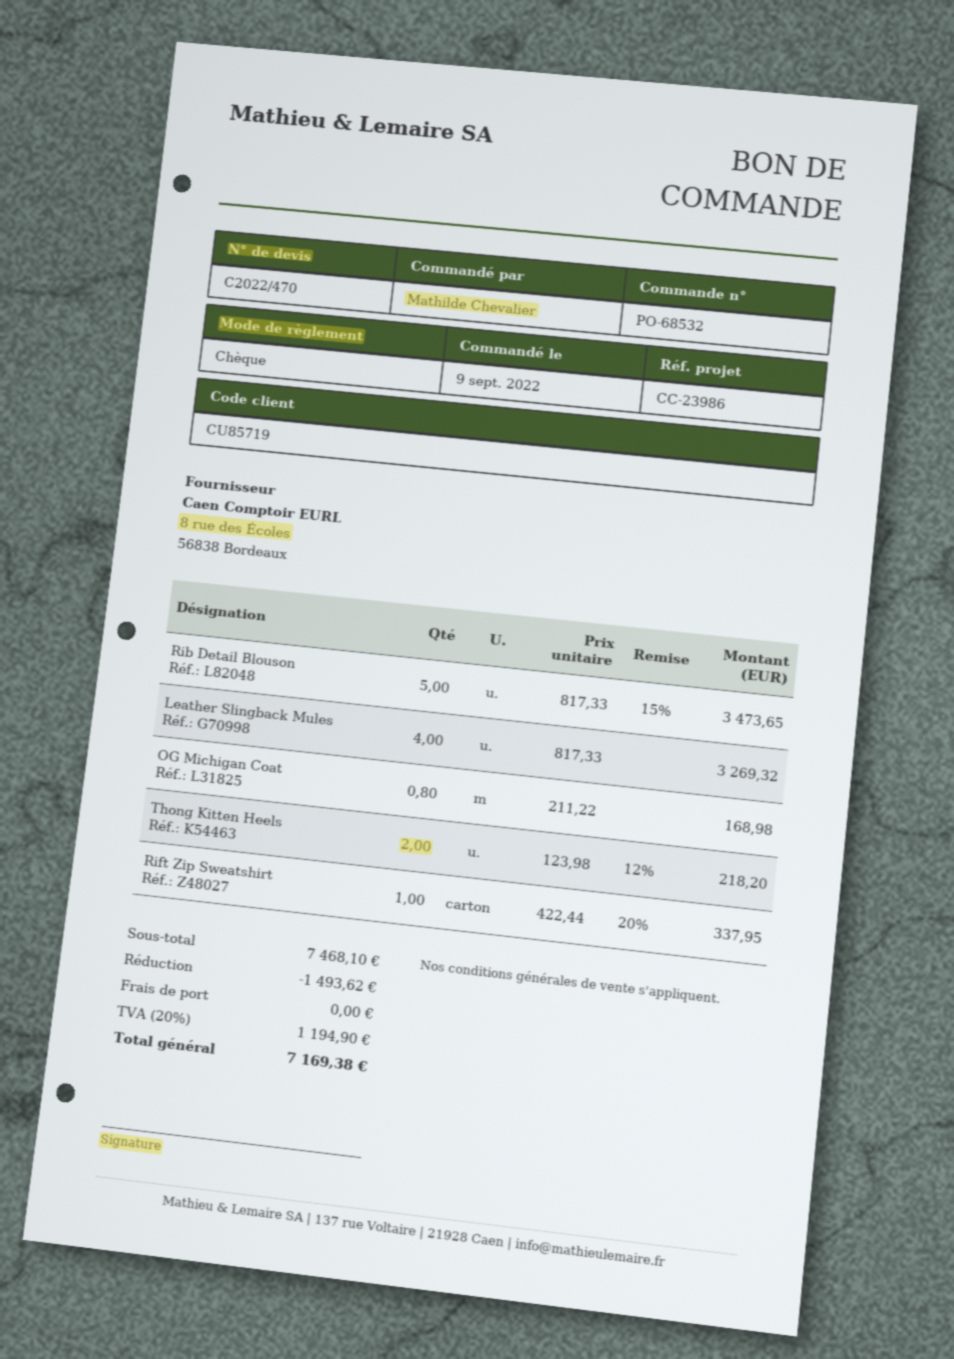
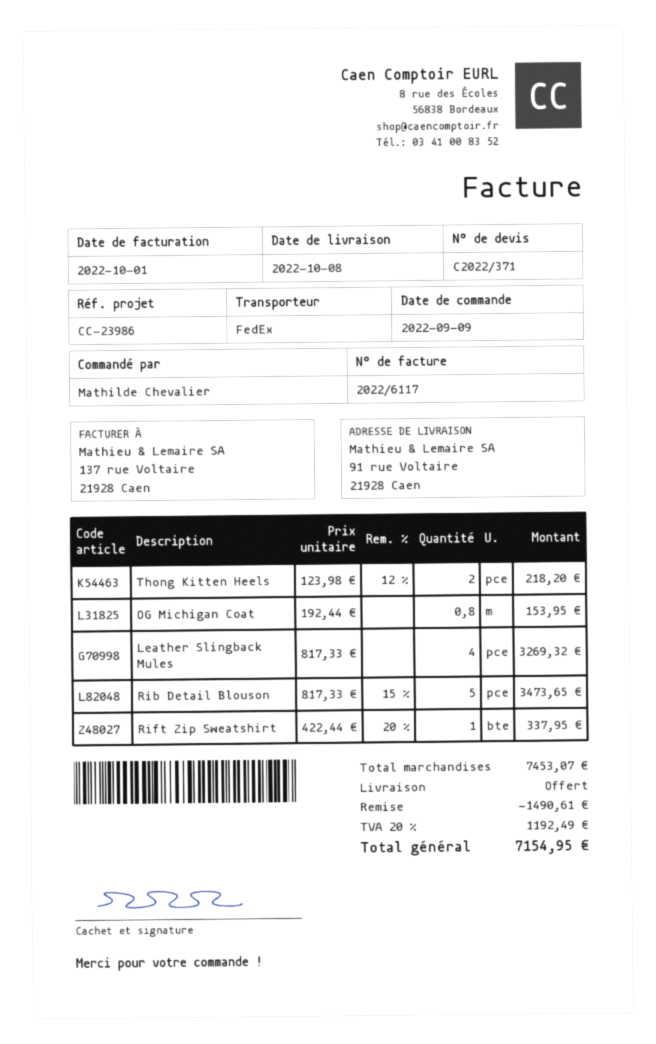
quote number: C2022/470 -> C2022/371
OG Michigan Coat: 0.8 x 211.22 = 168.98 -> 0.8 x 192.44 = 153.95
subtotal: 7468.10 -> 7453.07
discount: 1493.62 -> 1490.61
tax: 20% = 1194.90 -> 20% = 1192.49
total: 7169.38 -> 7154.95

